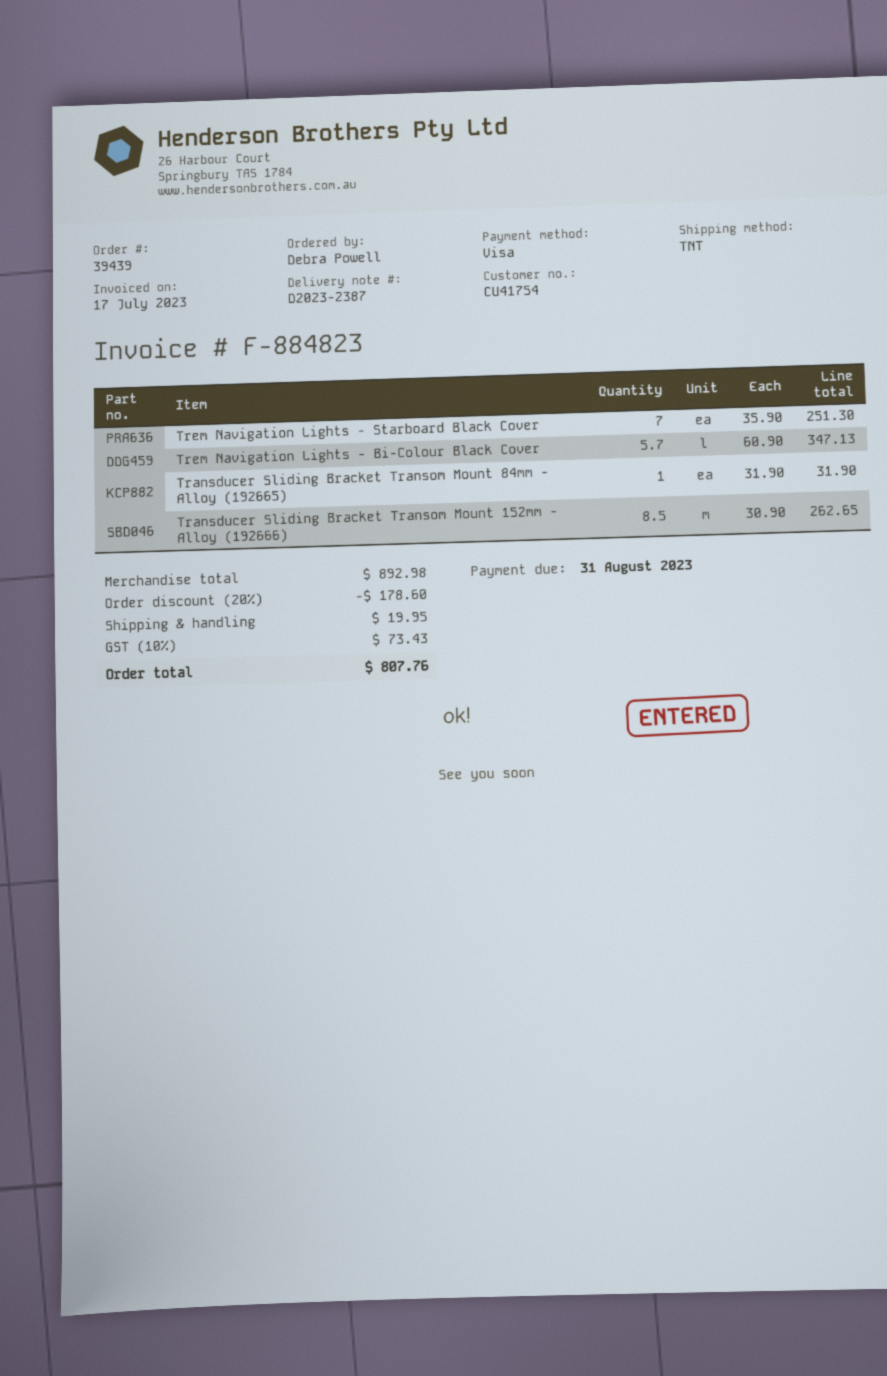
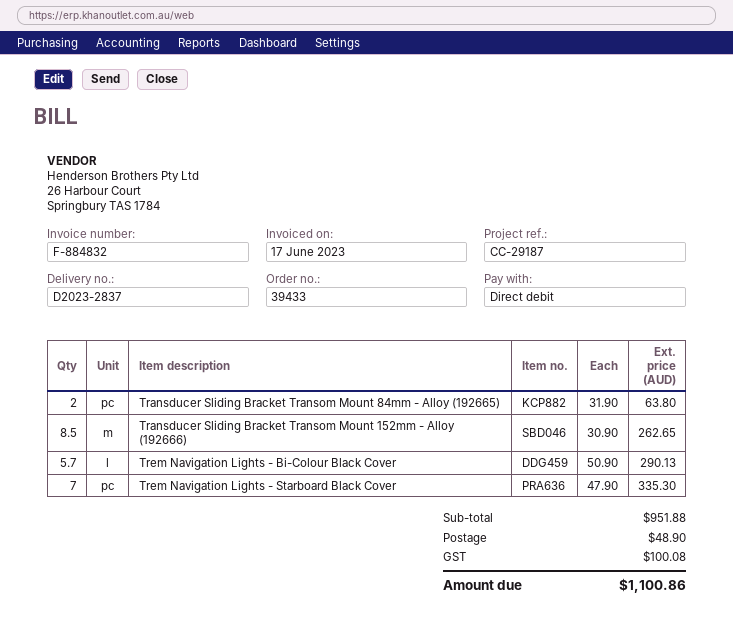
order number: 39439 -> 39433
delivery note number: D2023-2387 -> D2023-2837
invoice number: F-884823 -> F-884832
invoice date: 2023-07-17 -> 2023-06-17
payment method: Visa -> direct debit
Trem Navigation Lights - Starboard Black Cover: 7 x 35.90 = 251.30 -> 7 x 47.90 = 335.30
Trem Navigation Lights - Bi-Colour Black Cover: 5.7 x 60.90 = 347.13 -> 5.7 x 50.90 = 290.13
Transducer Sliding Bracket Transom Mount 84mm - Alloy (192665): 1 x 31.90 = 31.90 -> 2 x 31.90 = 63.80
subtotal: 892.98 -> 951.88
discount: 20% = 178.60 -> none
shipping: 19.95 -> 48.90
tax: 73.43 -> 100.08
total: 807.76 -> 1100.86

